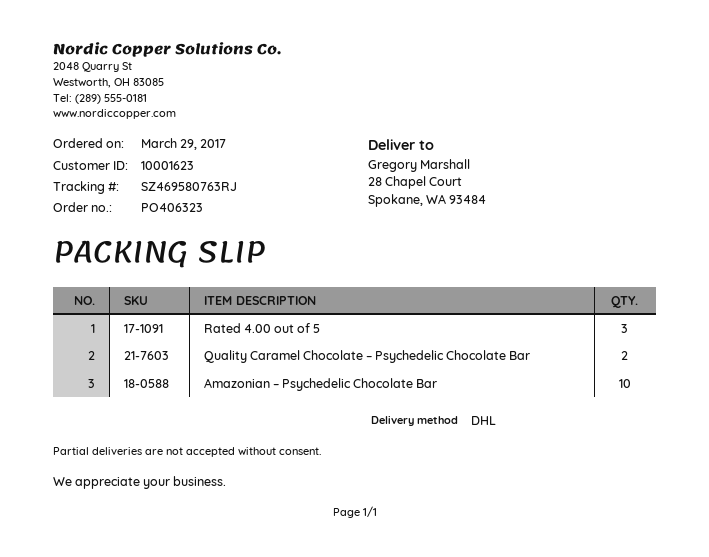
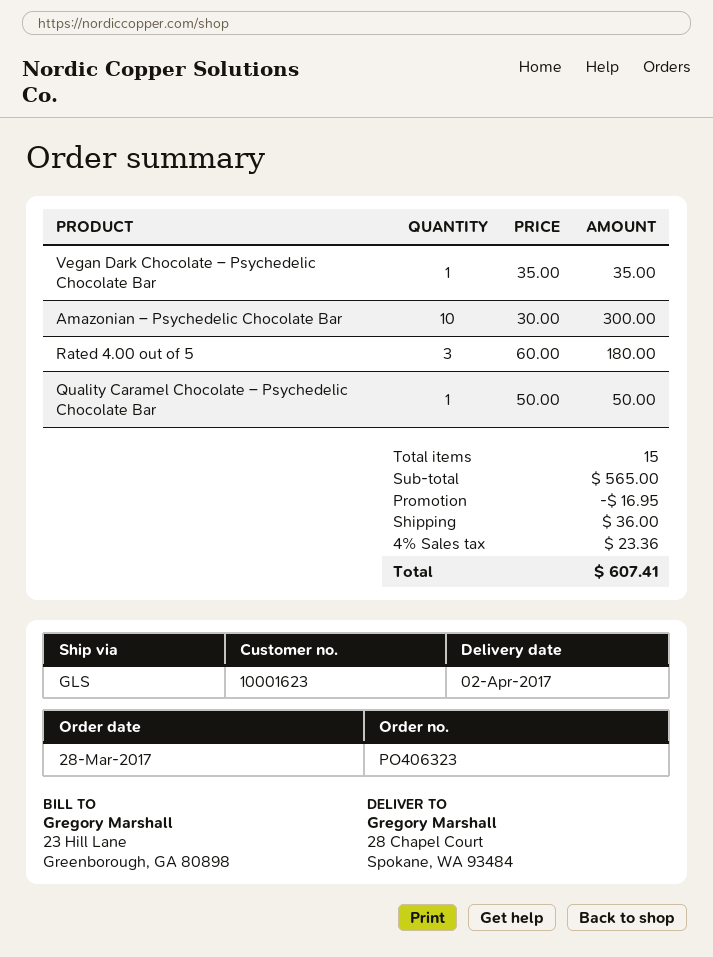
order date: 2017-03-29 -> 2017-03-28
shipping method: DHL -> GLS
Quality Caramel Chocolate – Psychedelic Chocolate Bar: 2 -> 1
Vegan Dark Chocolate – Psychedelic Chocolate Bar: none -> 1

